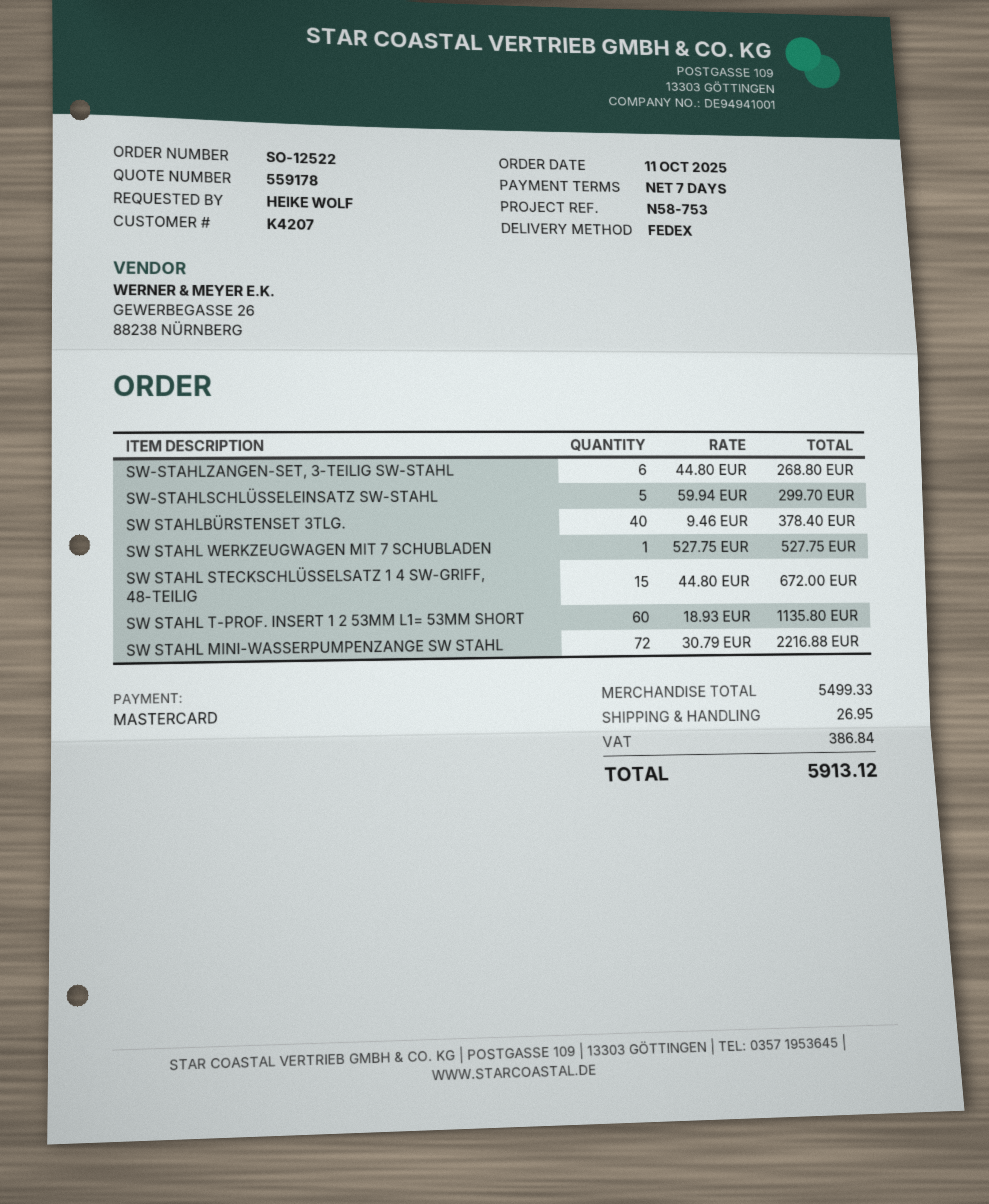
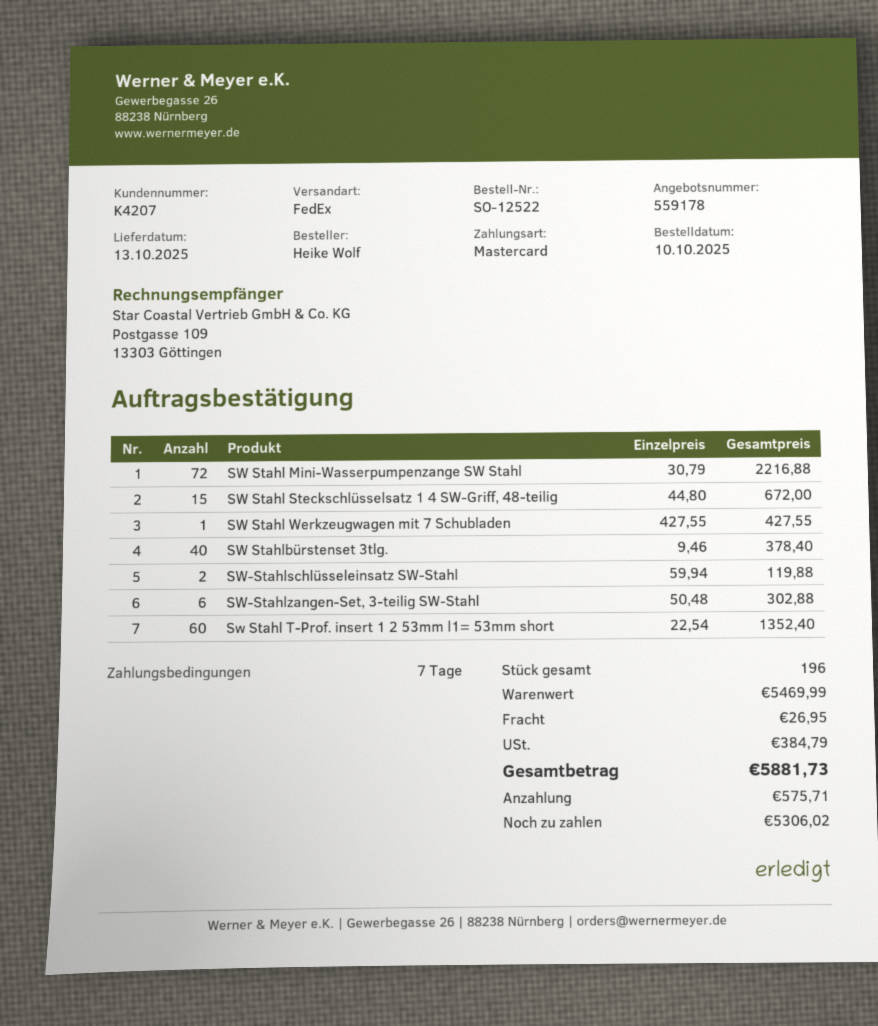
order date: 2025-10-11 -> 2025-10-10
SW-STAHLZANGEN-SET, 3-TEILIG SW-STAHL: 6 x 44.80 = 268.80 -> 6 x 50.48 = 302.88
SW-STAHLSCHLÜSSELEINSATZ SW-STAHL: 5 x 59.94 = 299.70 -> 2 x 59.94 = 119.88
SW STAHL WERKZEUGWAGEN MIT 7 SCHUBLADEN: 1 x 527.75 = 527.75 -> 1 x 427.55 = 427.55
SW STAHL T-PROF. INSERT 1 2 53MM L1= 53MM SHORT: 60 x 18.93 = 1135.80 -> 60 x 22.54 = 1352.40
subtotal: 5499.33 -> 5469.99
tax: 386.84 -> 384.79
total: 5913.12 -> 5881.73

